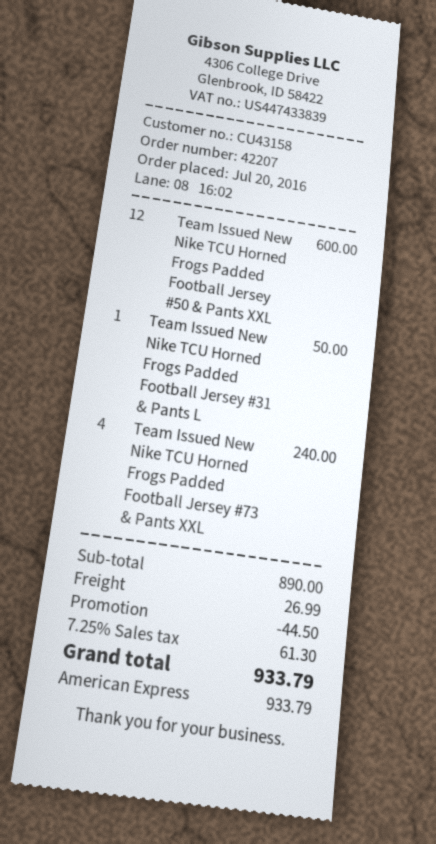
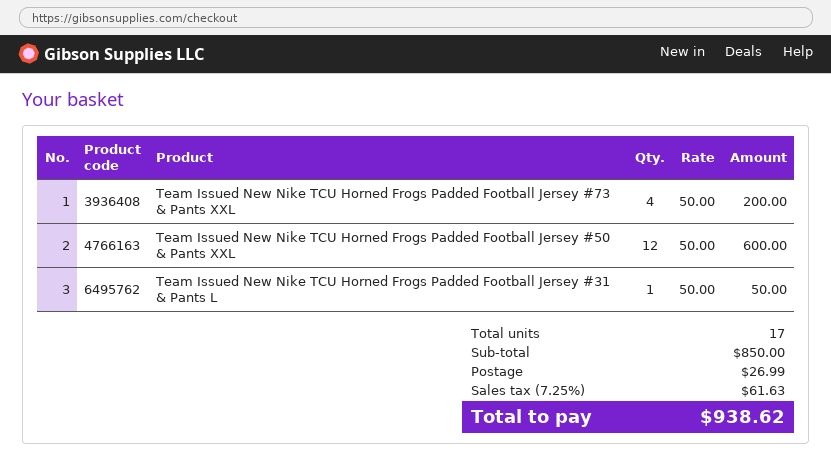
Team Issued New Nike TCU Horned Frogs Padded Football Jersey #73 & Pants XXL: 4 for 240.00 -> 4 for 200.00
subtotal: 890.00 -> 850.00
discount: 44.50 -> none
tax: 7.25% = 61.30 -> 7.25% = 61.63
total: 933.79 -> 938.62

